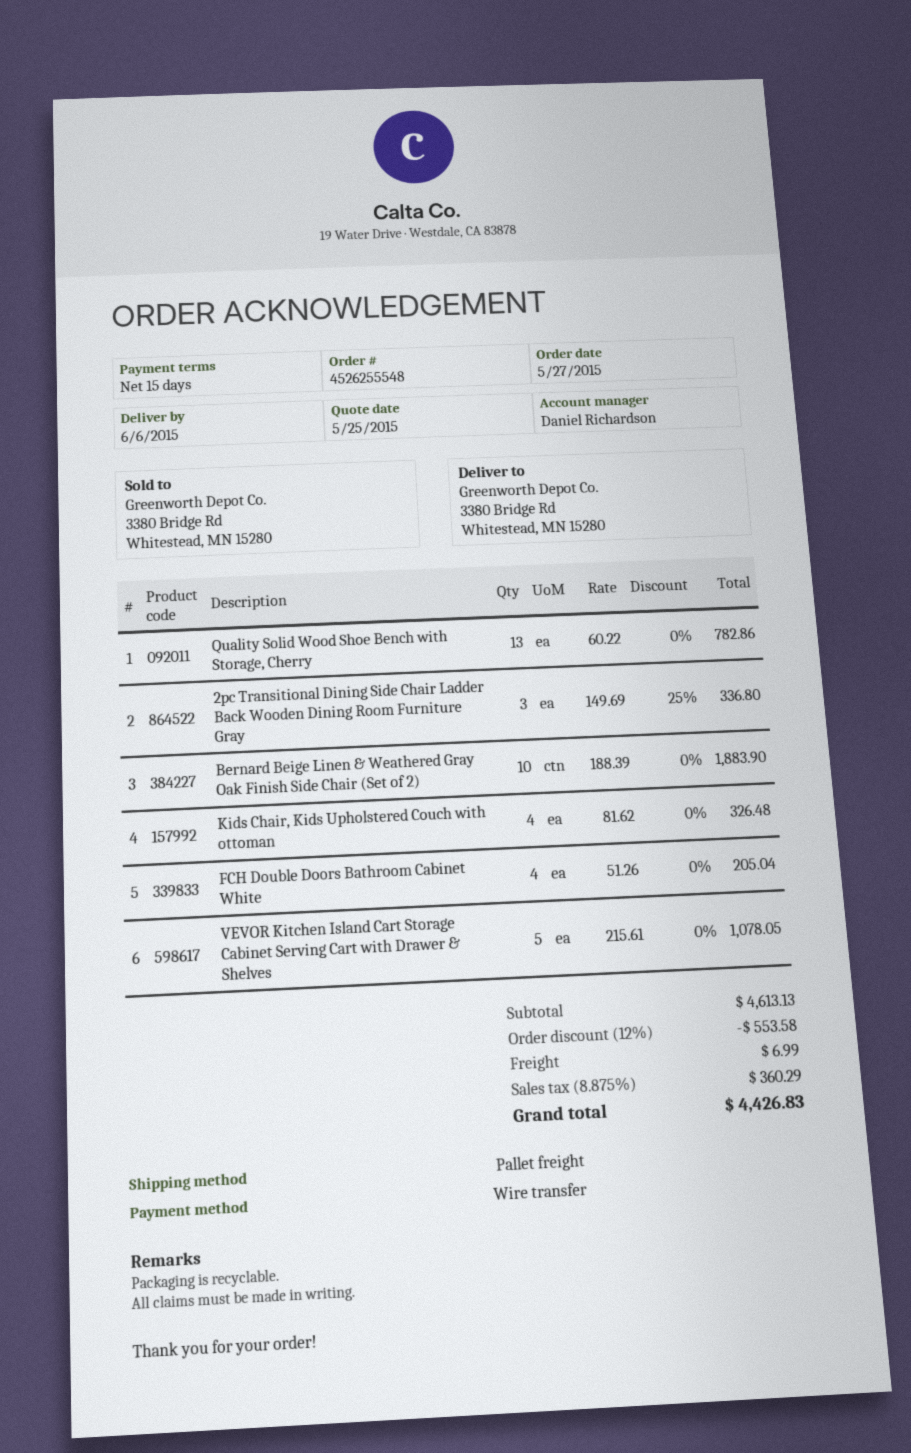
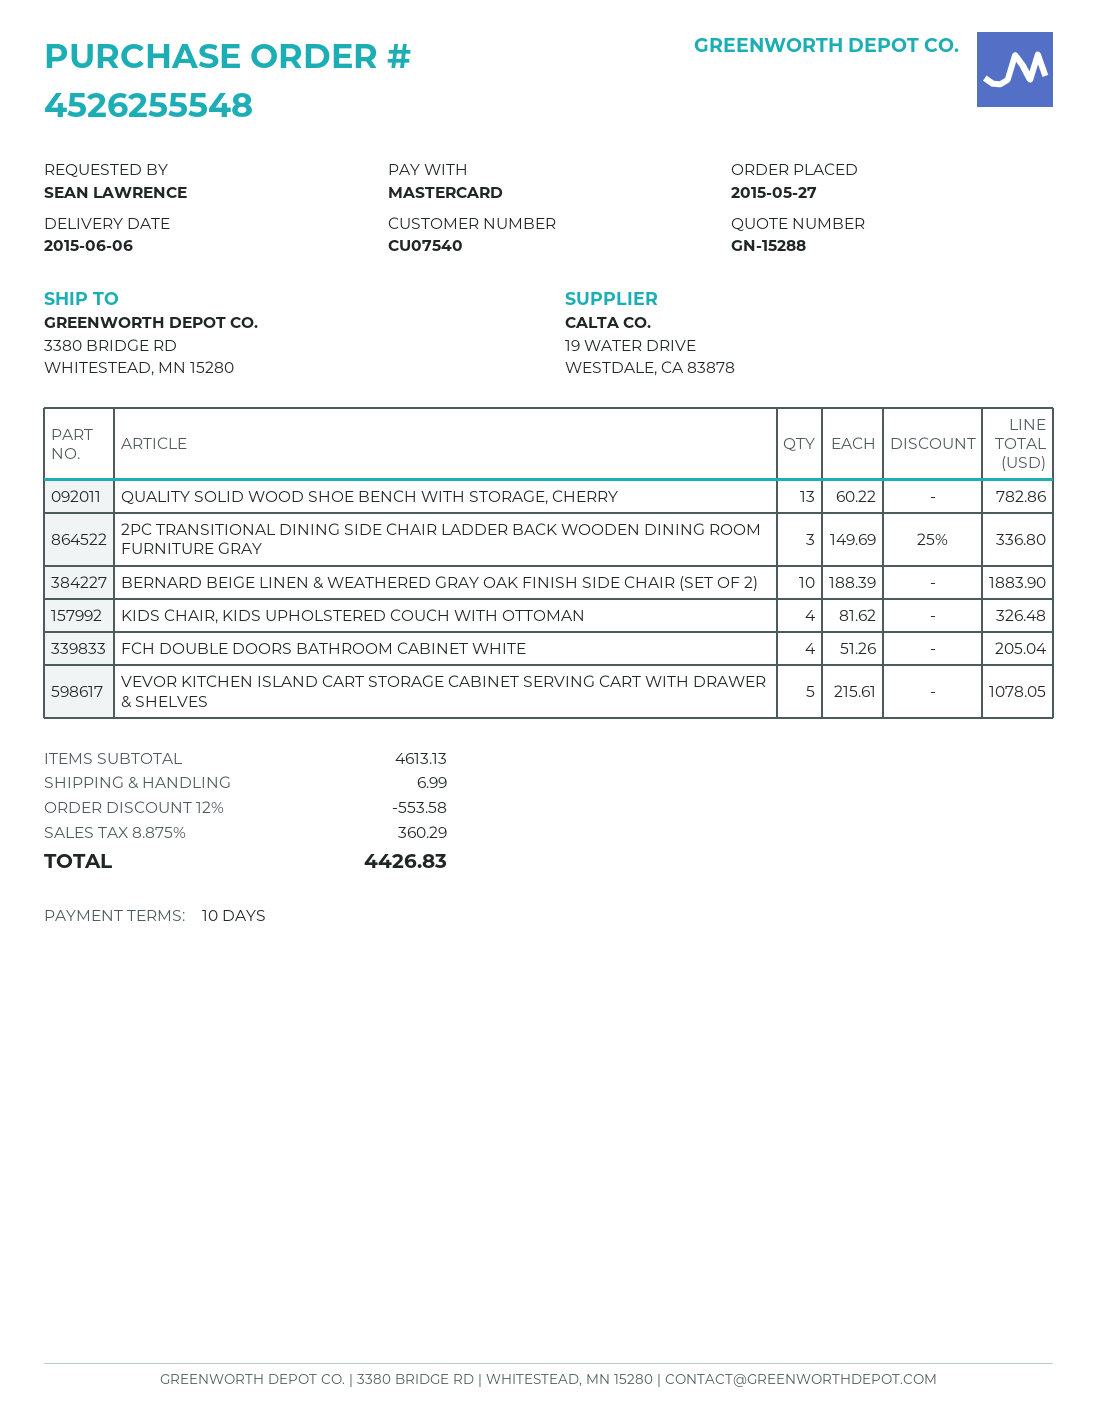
payment terms: 15 days -> 10 days
payment method: bank transfer -> Mastercard

